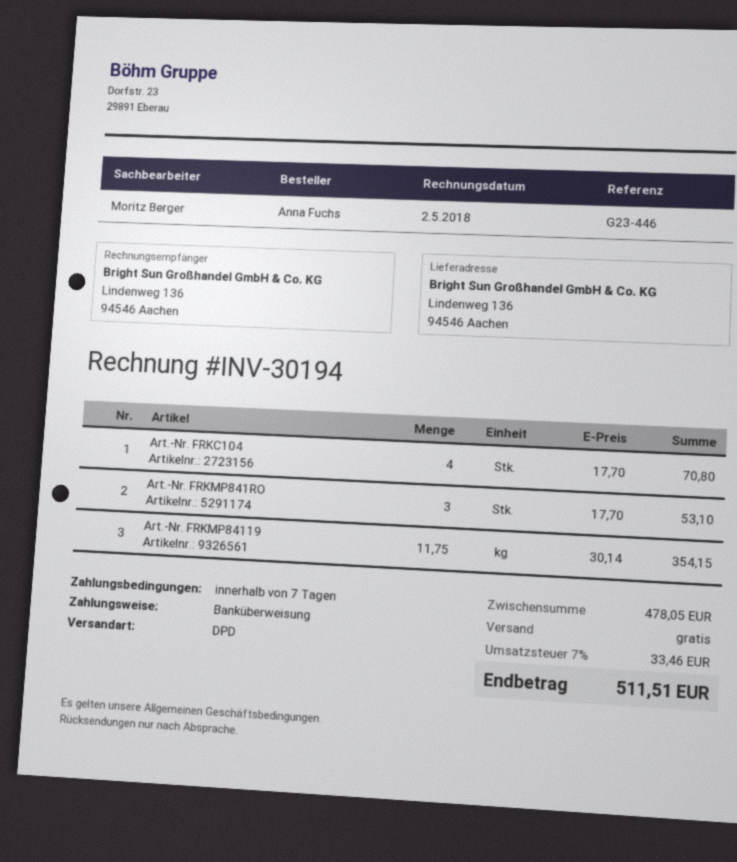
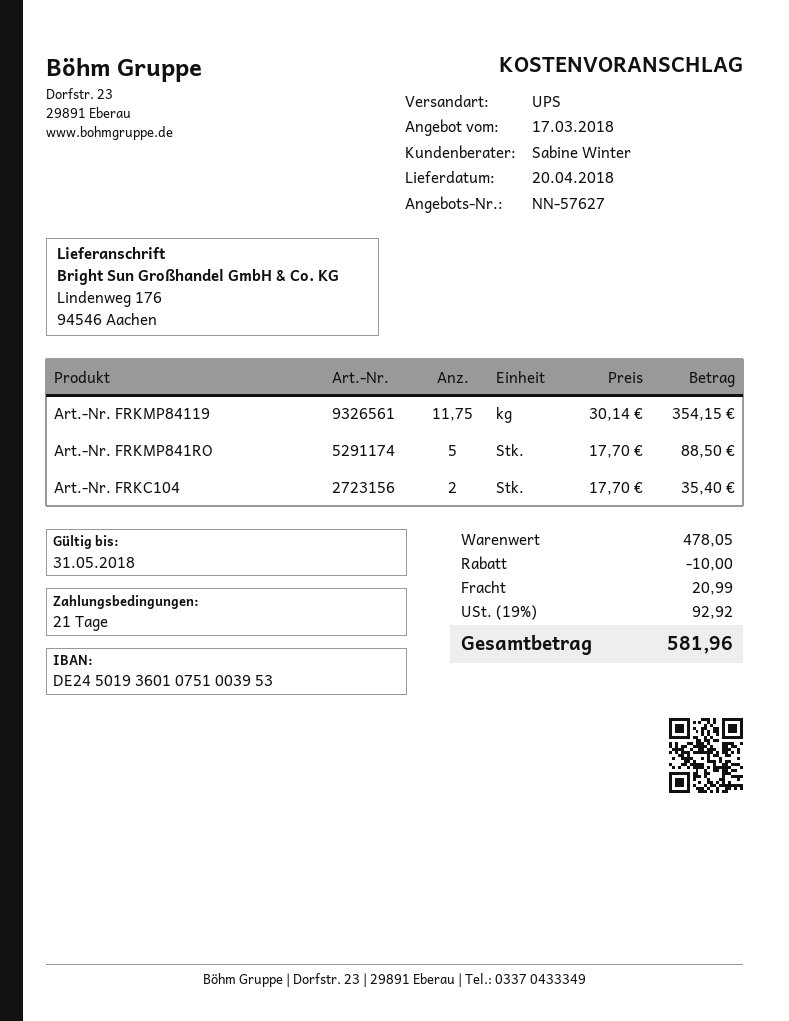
payment terms: 7 days -> 21 days
sales rep: Moritz Berger -> Sabine Winter
shipping method: DPD -> UPS
ship to: Lindenweg 136, 94546 Aachen -> Lindenweg 176, 94546 Aachen
Art.-Nr. FRKC104: 4 x 17.70 = 70.80 -> 2 x 17.70 = 35.40
Art.-Nr. FRKMP841RO: 3 x 17.70 = 53.10 -> 5 x 17.70 = 88.50
discount: none -> 10.00
shipping: 0.00 -> 20.99
tax: 7% = 33.46 -> 19% = 92.92
total: 511.51 -> 581.96

